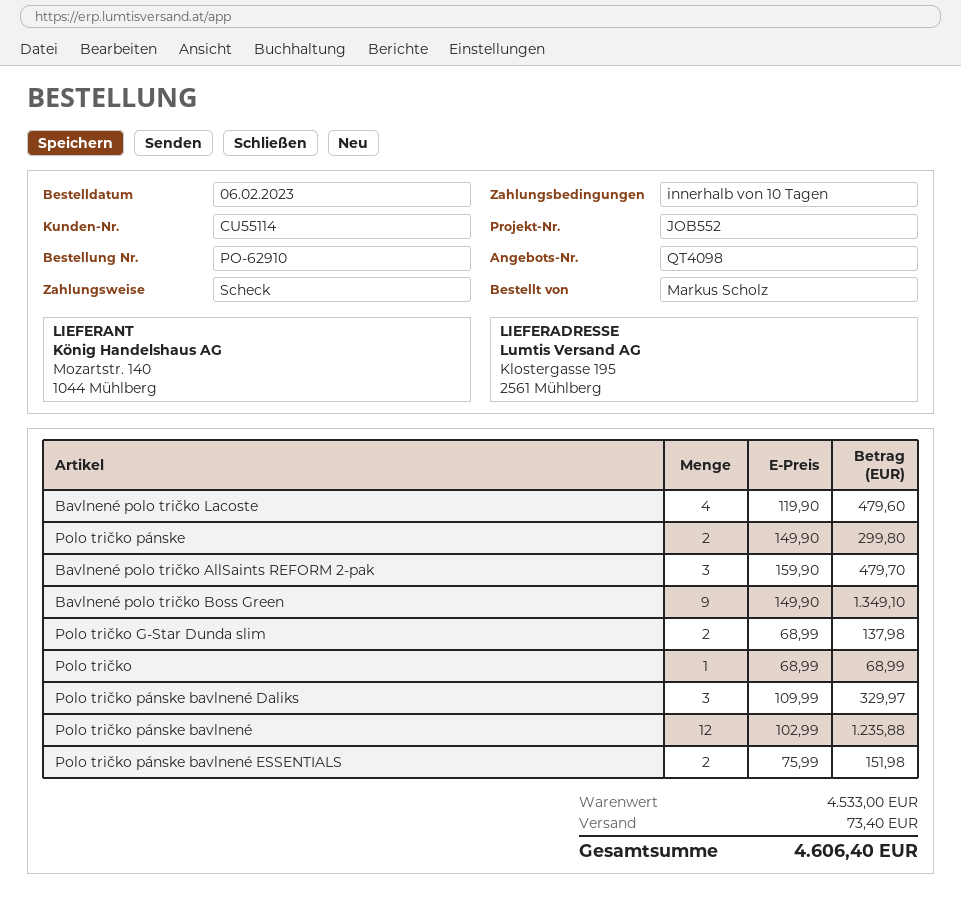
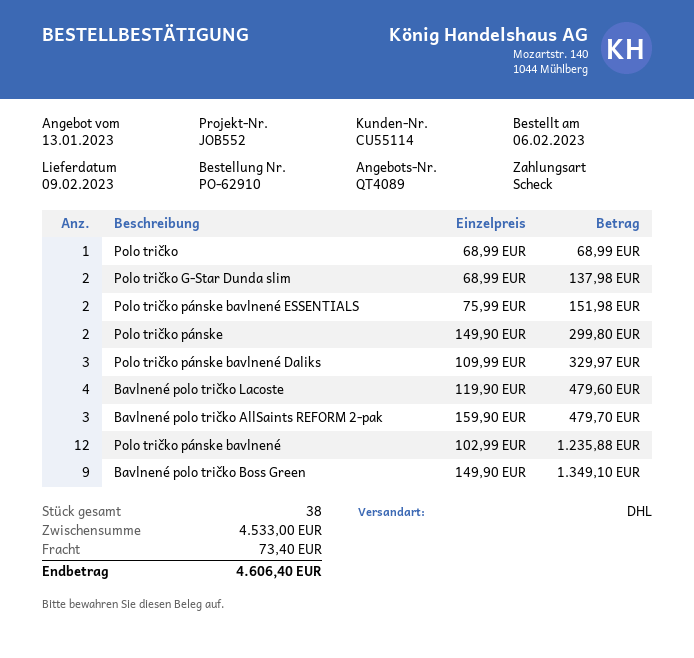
quote number: QT4098 -> QT4089

